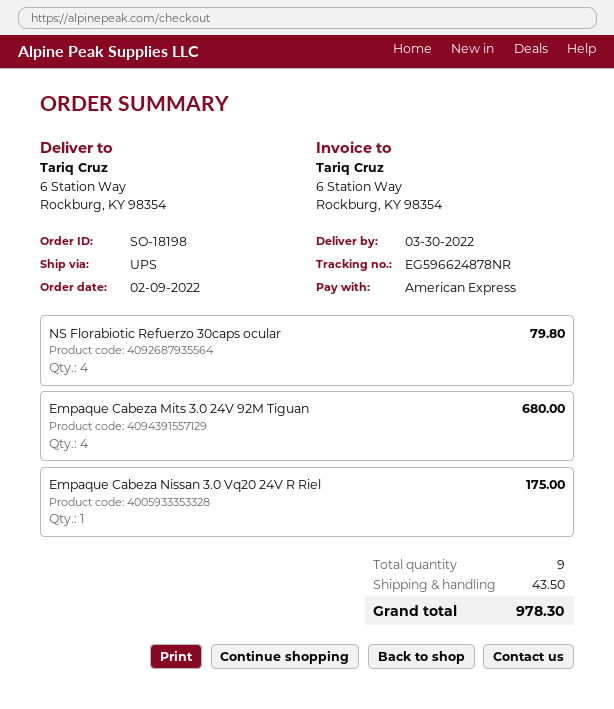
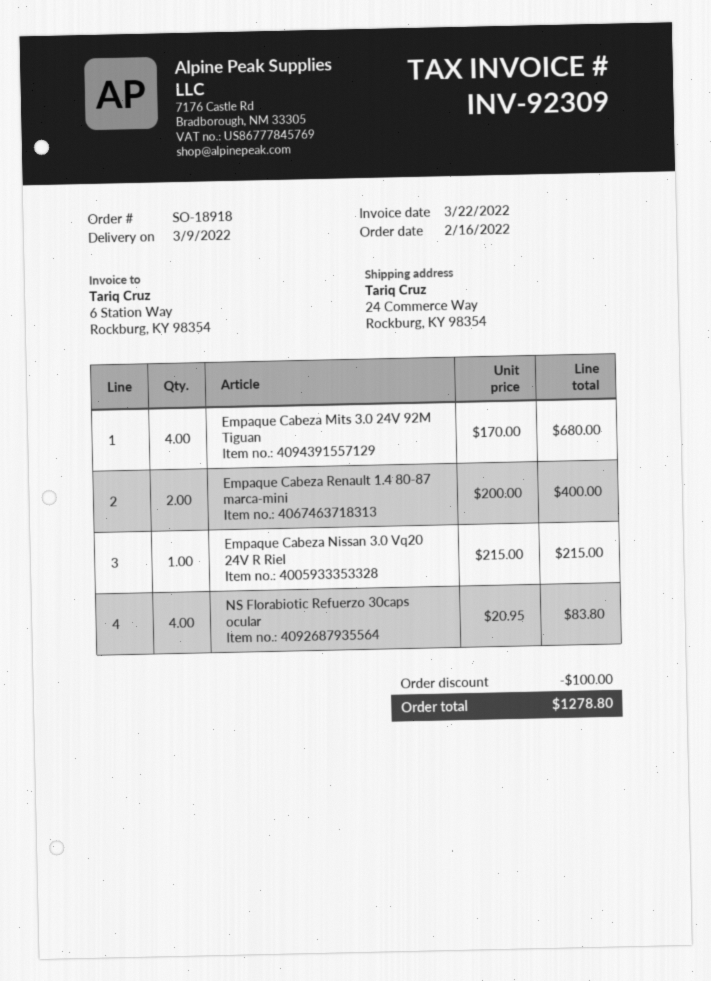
order number: SO-18198 -> SO-18918
order date: 2022-02-09 -> 2022-02-16
delivery date: 2022-03-30 -> 2022-03-09
ship to: 6 Station Way, Rockburg, KY 98354 -> 24 Commerce Way, Rockburg, KY 98354
NS Florabiotic Refuerzo 30caps ocular: 4 for 79.80 -> 4 for 83.80
Empaque Cabeza Nissan 3.0 Vq20 24V R Riel: 1 for 175.00 -> 1 for 215.00
Empaque Cabeza Renault 1.4 80-87 marca-mini: none -> 2 for 400.00
discount: none -> 100.00
shipping: 43.50 -> none
total: 978.30 -> 1278.80

